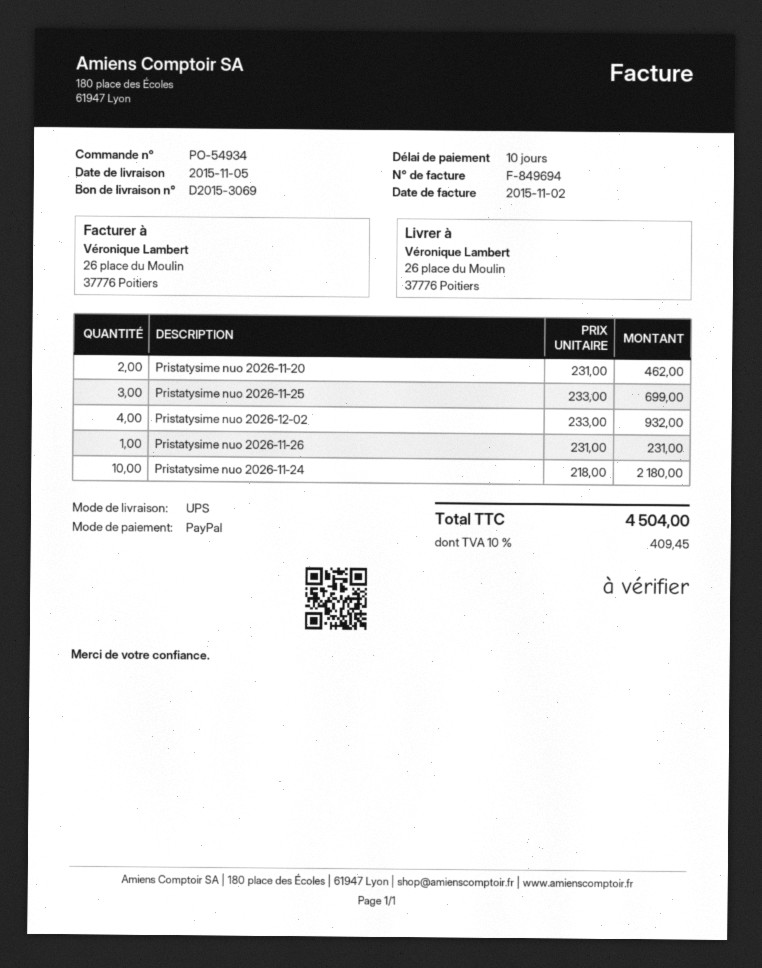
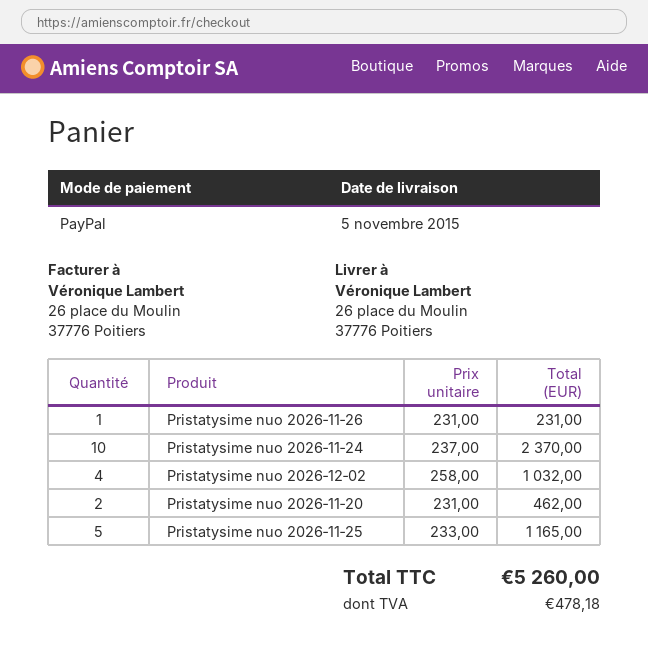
Pristatysime nuo 2026‑11‑25: 3 x 233.00 = 699.00 -> 5 x 233.00 = 1165.00
Pristatysime nuo 2026‑12‑02: 4 x 233.00 = 932.00 -> 4 x 258.00 = 1032.00
Pristatysime nuo 2026‑11‑24: 10 x 218.00 = 2180.00 -> 10 x 237.00 = 2370.00
tax: 409.45 -> 478.18
total: 4504.00 -> 5260.00

